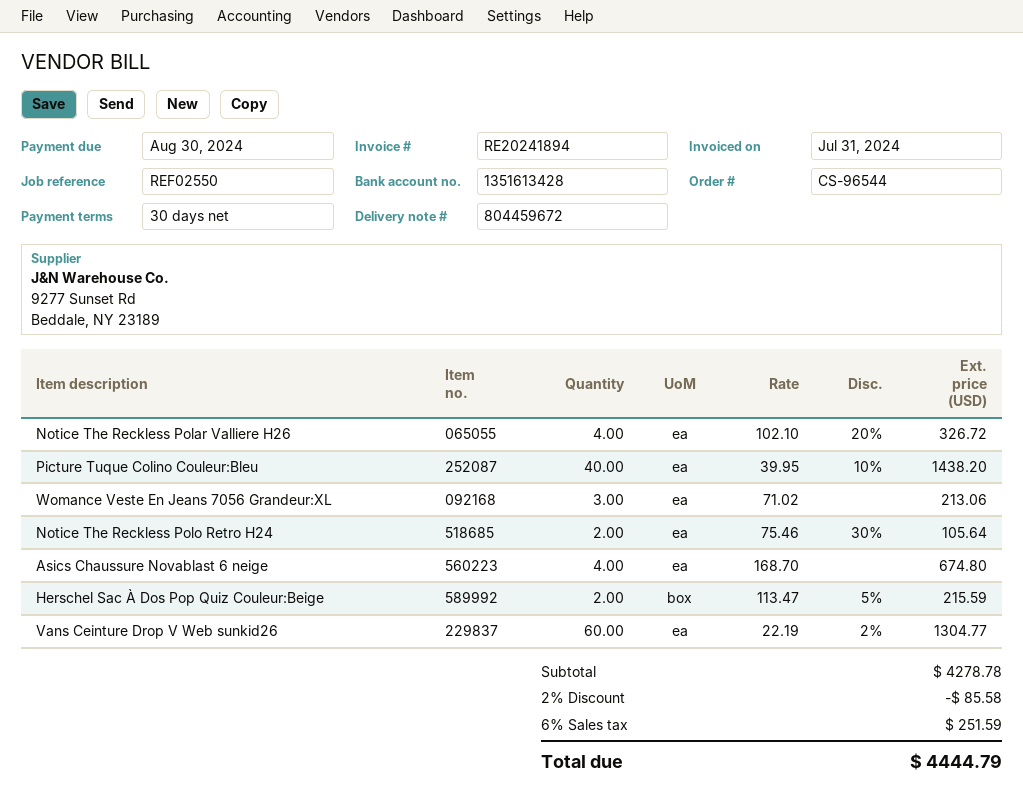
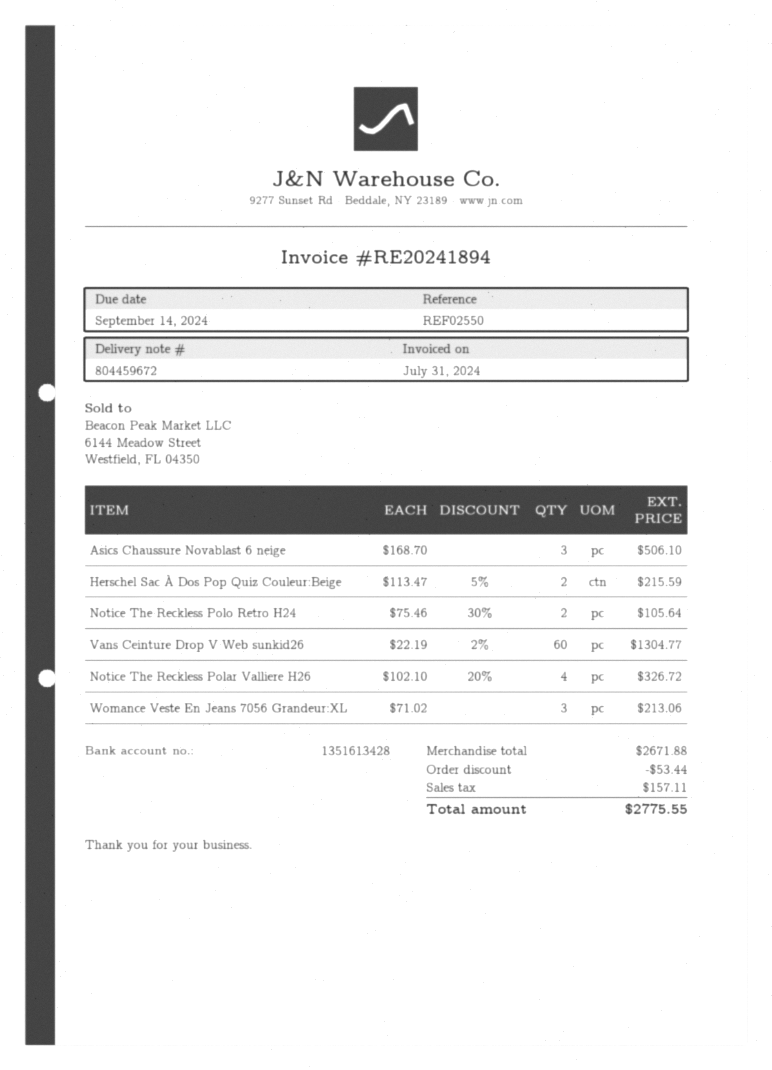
due date: 2024-08-30 -> 2024-09-14
Picture Tuque Colino Couleur:Bleu: 40 x 39.95 - 10% = 1438.20 -> none
Asics Chaussure Novablast 6 neige: 4 x 168.70 = 674.80 -> 3 x 168.70 = 506.10
subtotal: 4278.78 -> 2671.88
discount: 85.58 -> 53.44
tax: 251.59 -> 157.11
total: 4444.79 -> 2775.55

